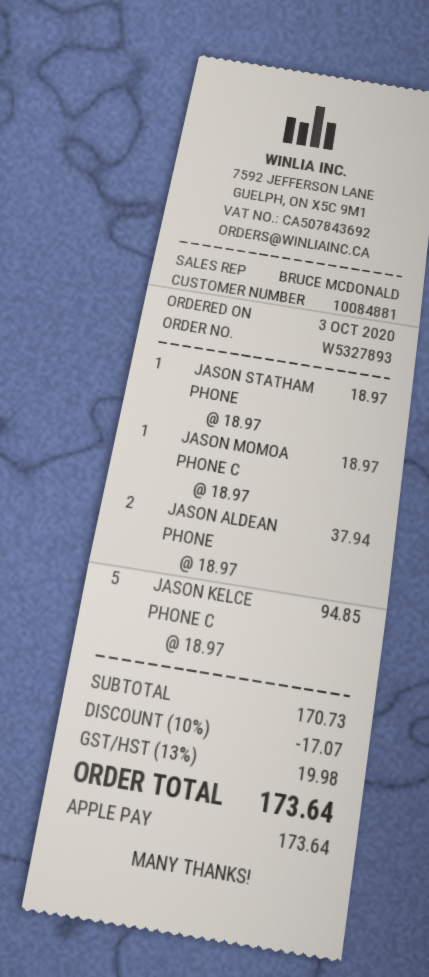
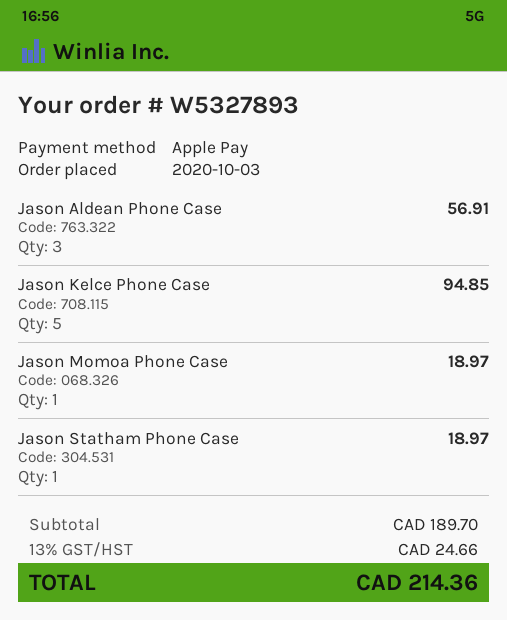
JASON ALDEAN PHONE: 2 for 37.94 -> 3 for 56.91
subtotal: 170.73 -> 189.70
discount: 10% = 17.07 -> none
tax: 13% = 19.98 -> 13% = 24.66
total: 173.64 -> 214.36

